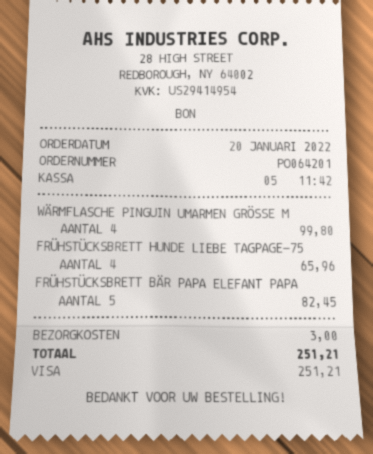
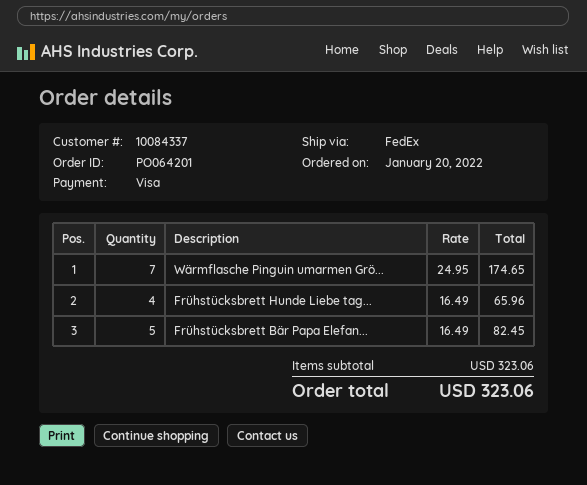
WÄRMFLASCHE PINGUIN UMARMEN GRÖSSE M: 4 for 99.80 -> 7 for 174.65
shipping: 3.00 -> none
total: 251.21 -> 323.06

